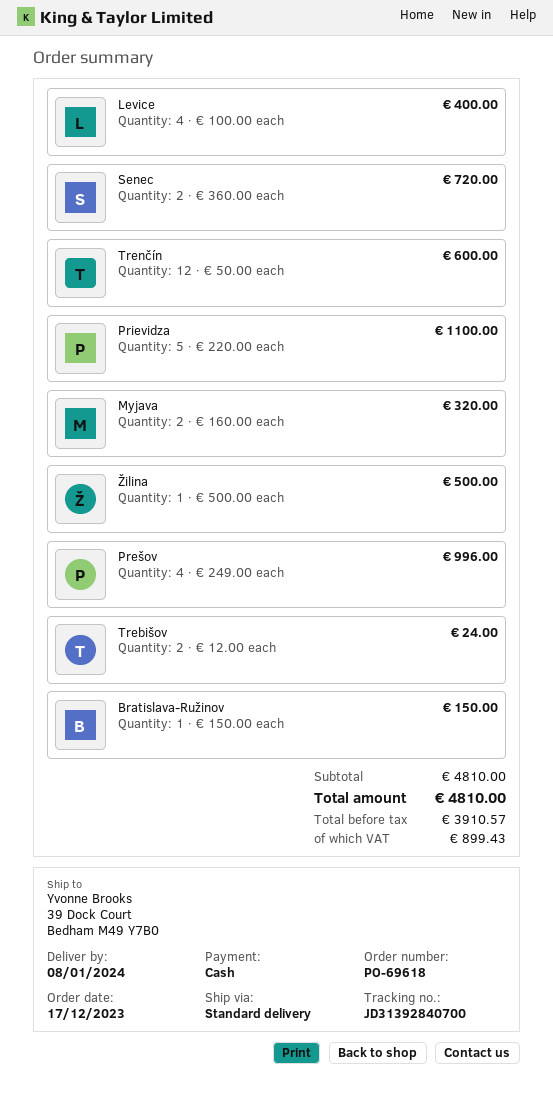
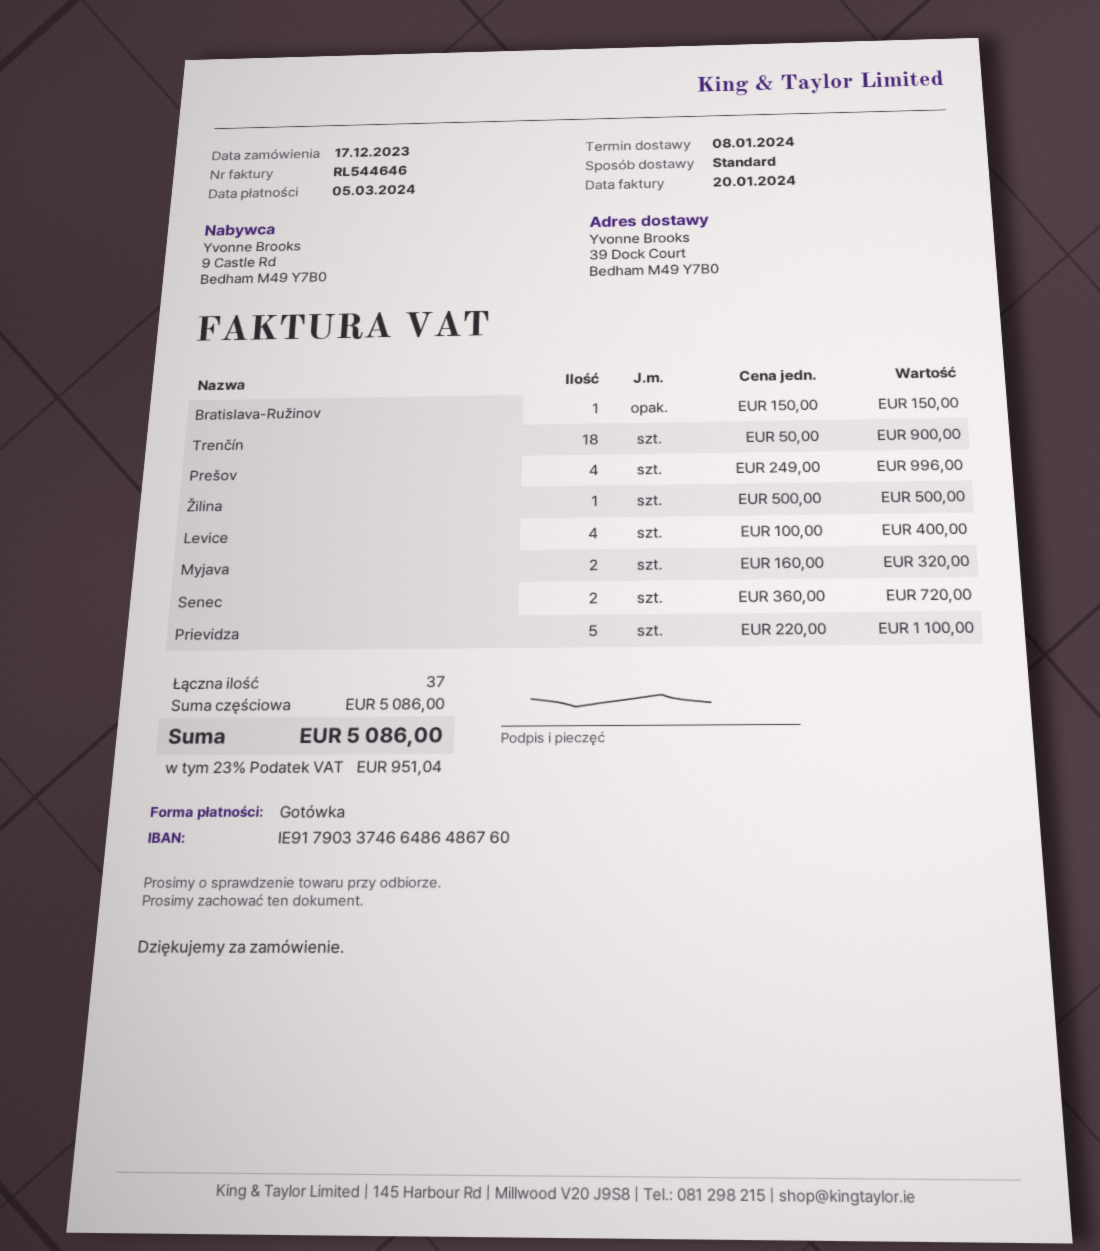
Trenčín: 12 x 50.00 = 600.00 -> 18 x 50.00 = 900.00
Trebišov: 2 x 12.00 = 24.00 -> none
subtotal: 4810.00 -> 5086.00
tax: 899.43 -> 951.04
total: 4810.00 -> 5086.00

